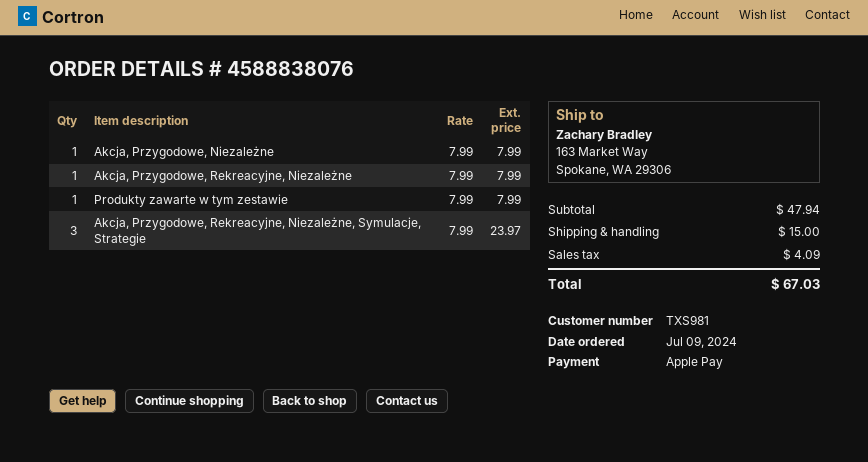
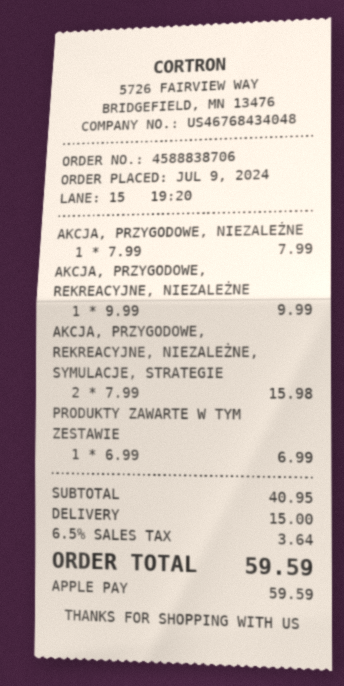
order number: 4588838076 -> 4588838706
Akcja, Przygodowe, Rekreacyjne, Niezależne: 1 x 7.99 = 7.99 -> 1 x 9.99 = 9.99
Produkty zawarte w tym zestawie: 1 x 7.99 = 7.99 -> 1 x 6.99 = 6.99
Akcja, Przygodowe, Rekreacyjne, Niezależne, Symulacje, Strategie: 3 x 7.99 = 23.97 -> 2 x 7.99 = 15.98
subtotal: 47.94 -> 40.95
tax: 4.09 -> 3.64
total: 67.03 -> 59.59

